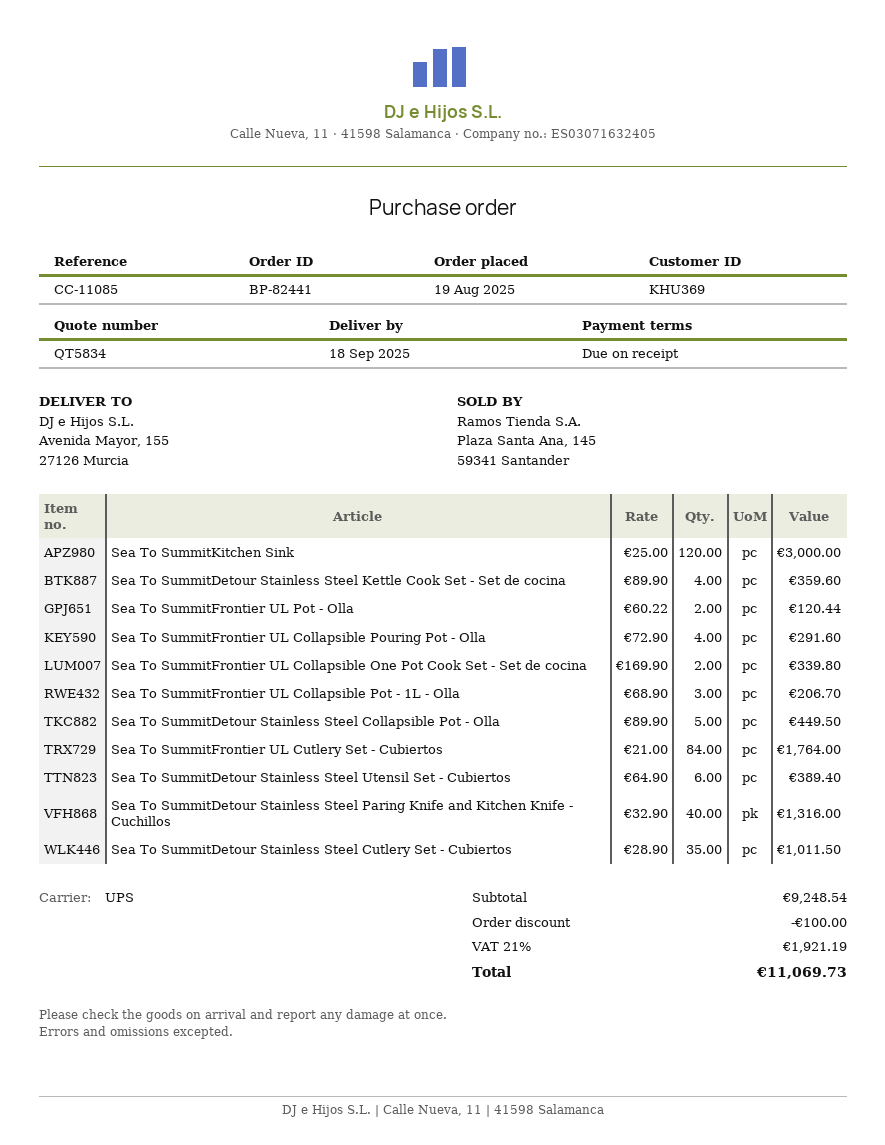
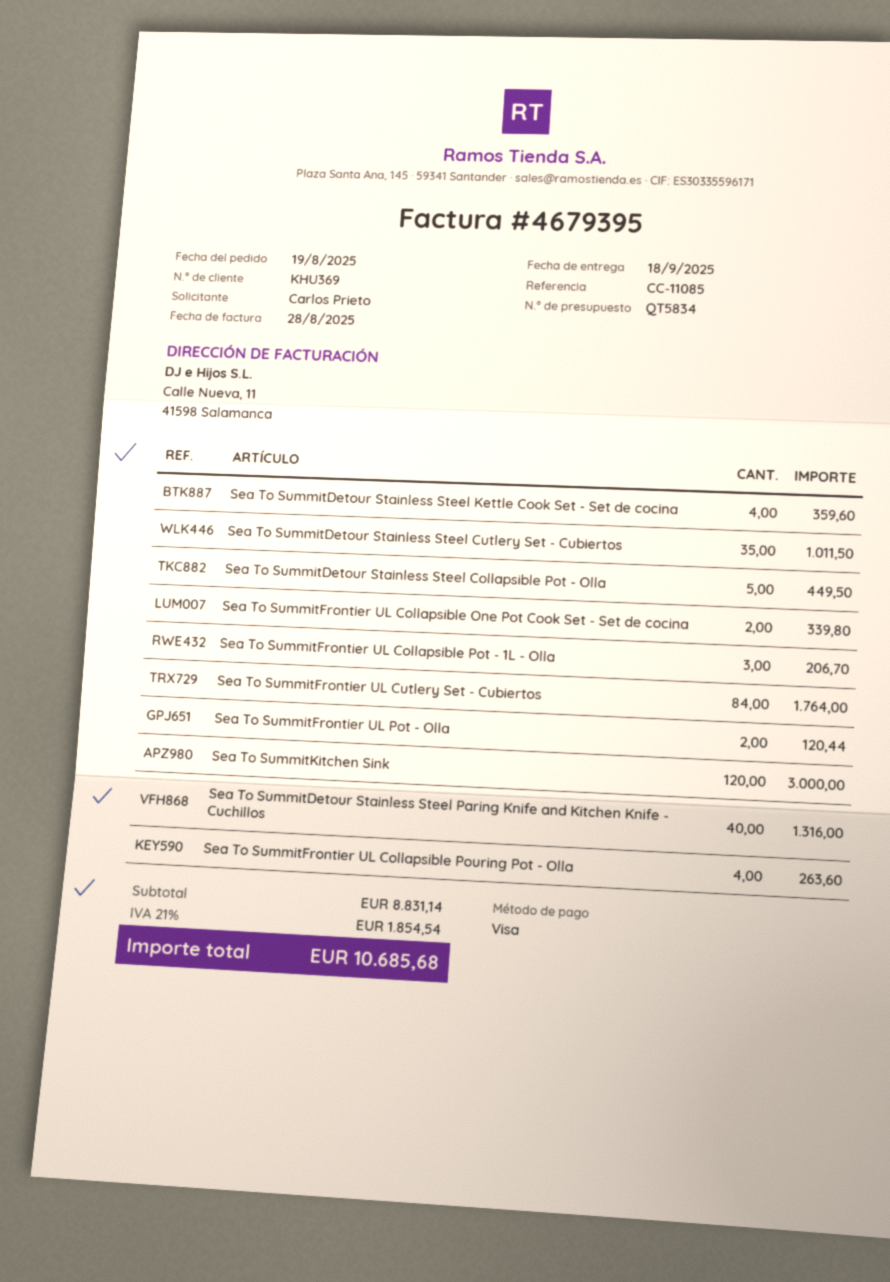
Sea To SummitFrontier UL Collapsible Pouring Pot - Olla: 4 for 291.60 -> 4 for 263.60
Sea To SummitDetour Stainless Steel Utensil Set - Cubiertos: 6 for 389.40 -> none
subtotal: 9248.54 -> 8831.14
discount: 100.00 -> none
tax: 21% = 1921.19 -> 21% = 1854.54
total: 11069.73 -> 10685.68

